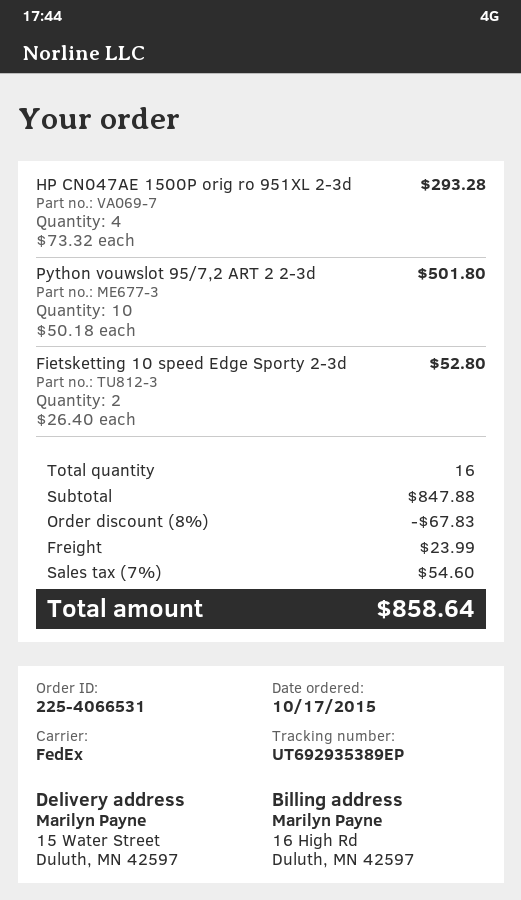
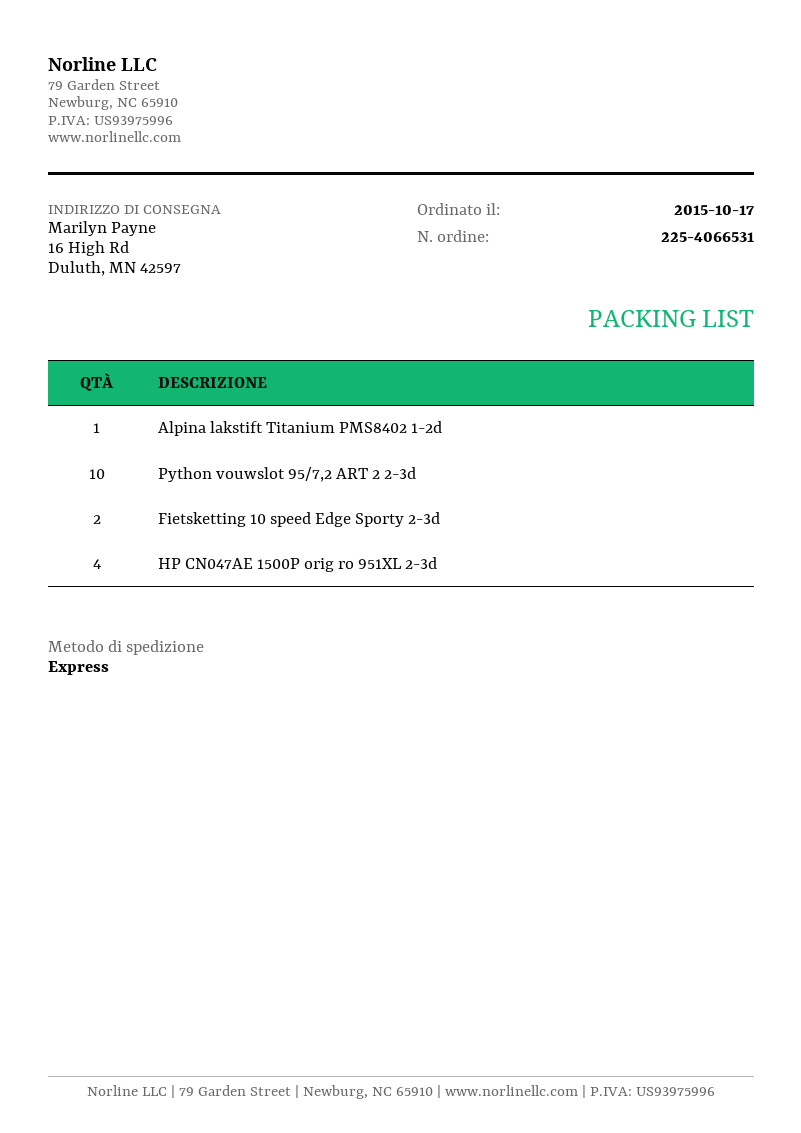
shipping method: FedEx -> express
ship to: 15 Water Street, Duluth, MN 42597 -> 16 High Rd, Duluth, MN 42597
Alpina lakstift Titanium PMS8402 1-2d: none -> 1

